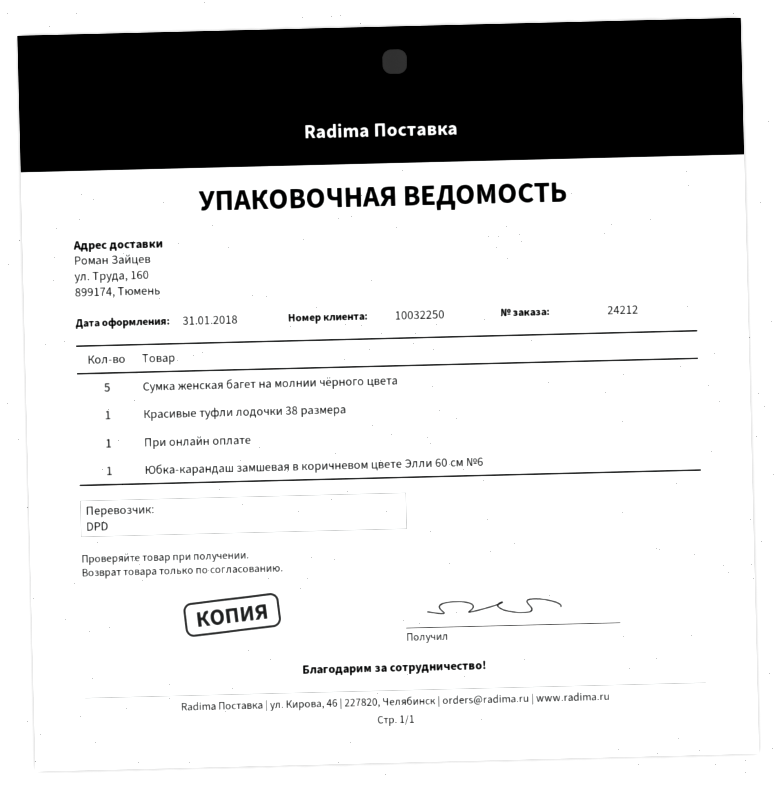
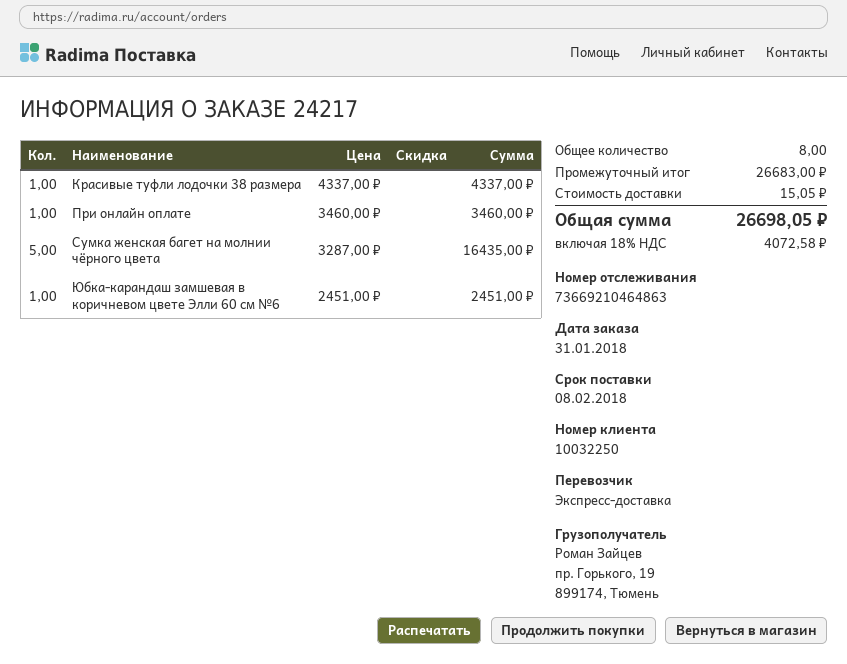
order number: 24212 -> 24217
shipping method: DPD -> express
ship to: ул. Труда, 160, 899174, Тюмень -> пр. Горького, 19, 899174, Тюмень

